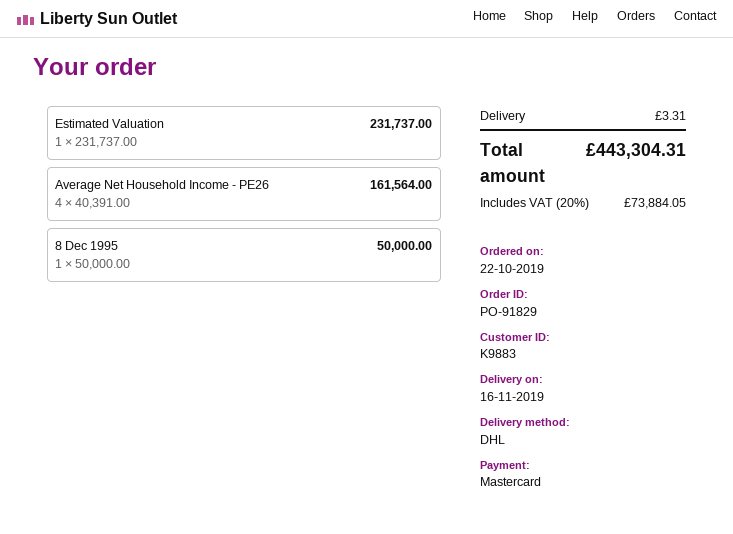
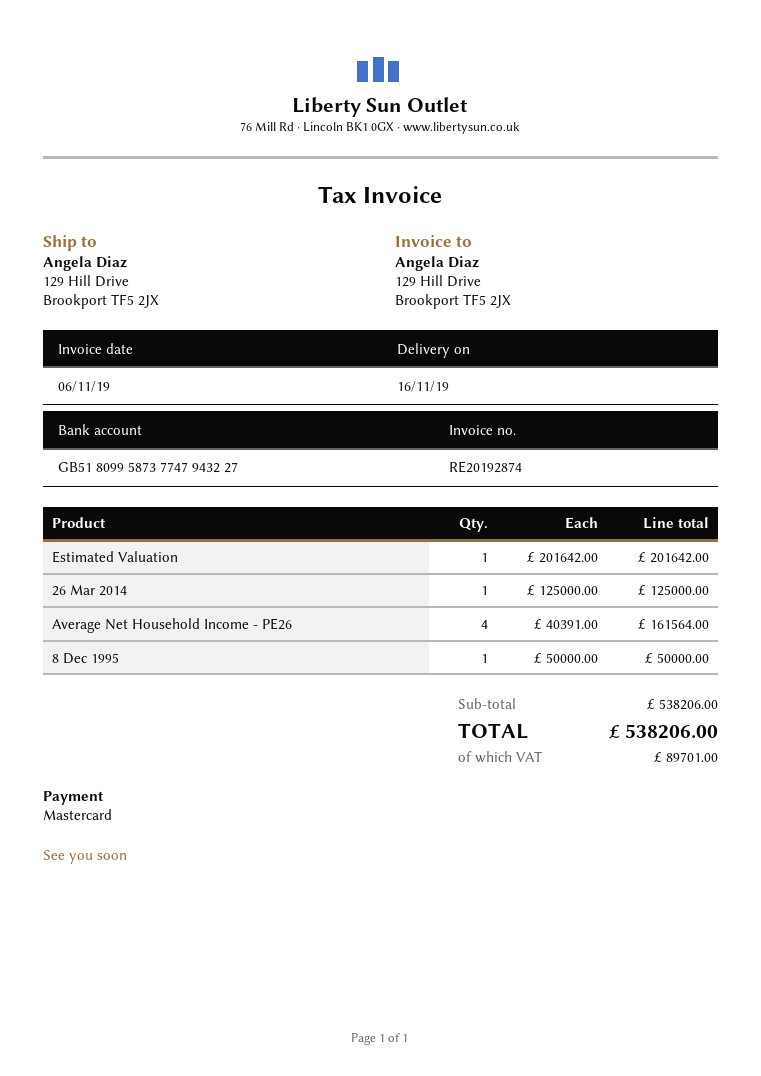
Estimated Valuation: 1 x 231737.00 = 231737.00 -> 1 x 201642.00 = 201642.00
26 Mar 2014: none -> 1 x 125000.00 = 125000.00
shipping: 3.31 -> none
tax: 73884.05 -> 89701.00
total: 443304.31 -> 538206.00

